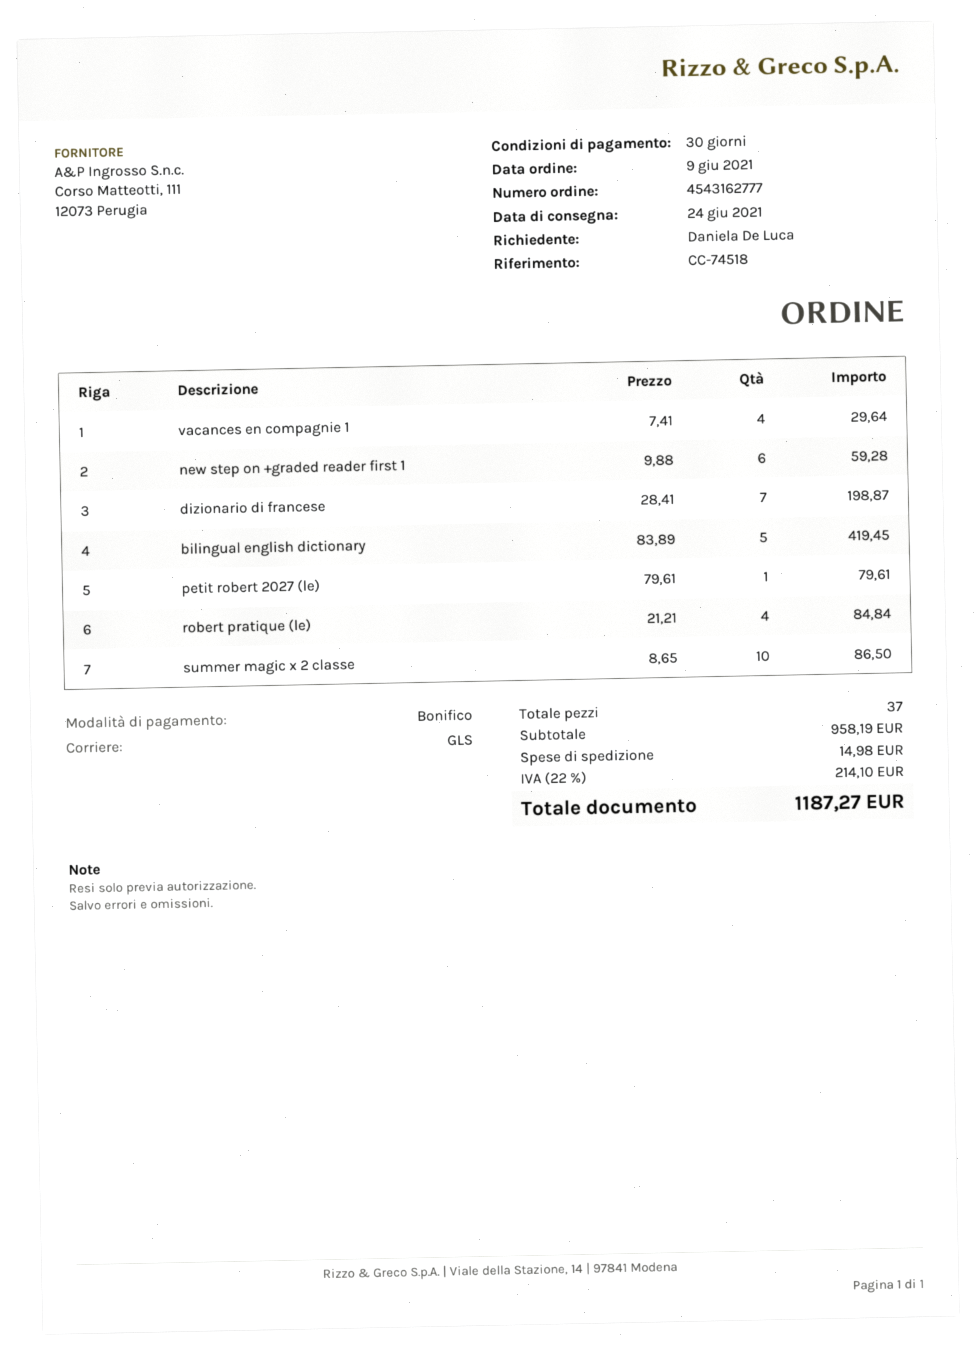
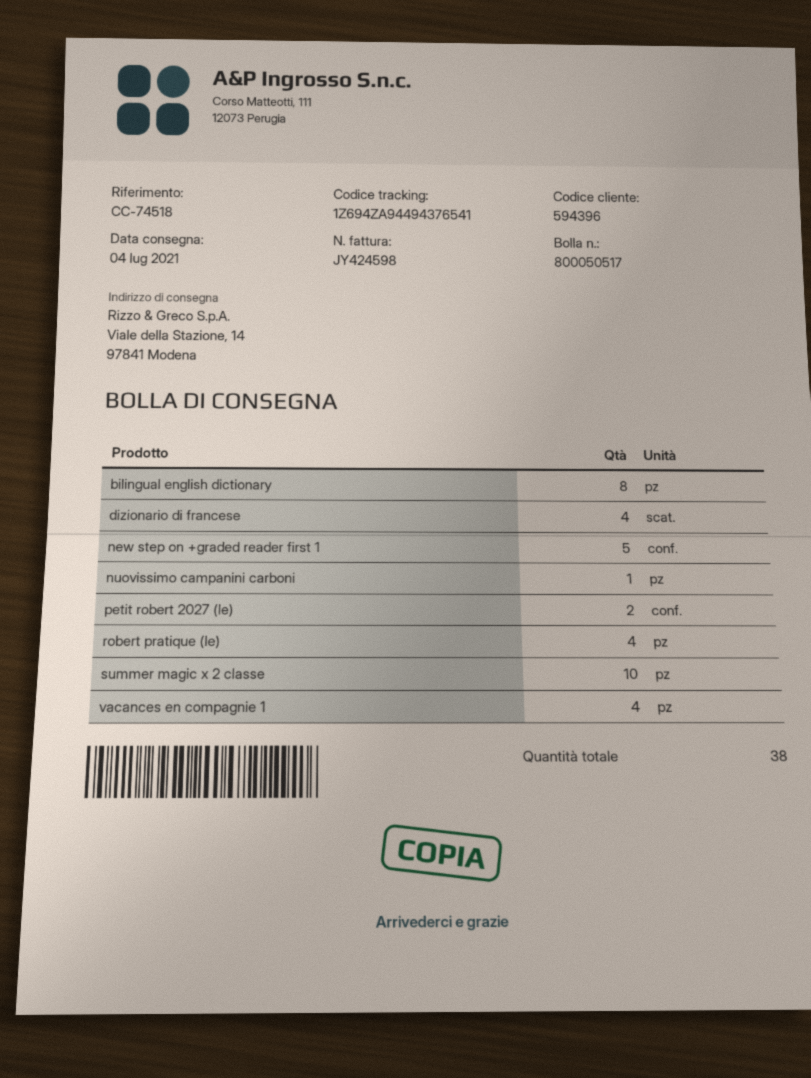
delivery date: 2021-06-24 -> 2021-07-04
new step on +graded reader first 1: 6 -> 5
dizionario di francese: 7 -> 4
bilingual english dictionary: 5 -> 8
petit robert 2027 (le): 1 -> 2
nuovissimo campanini carboni: none -> 1
total quantity: 37 -> 38

